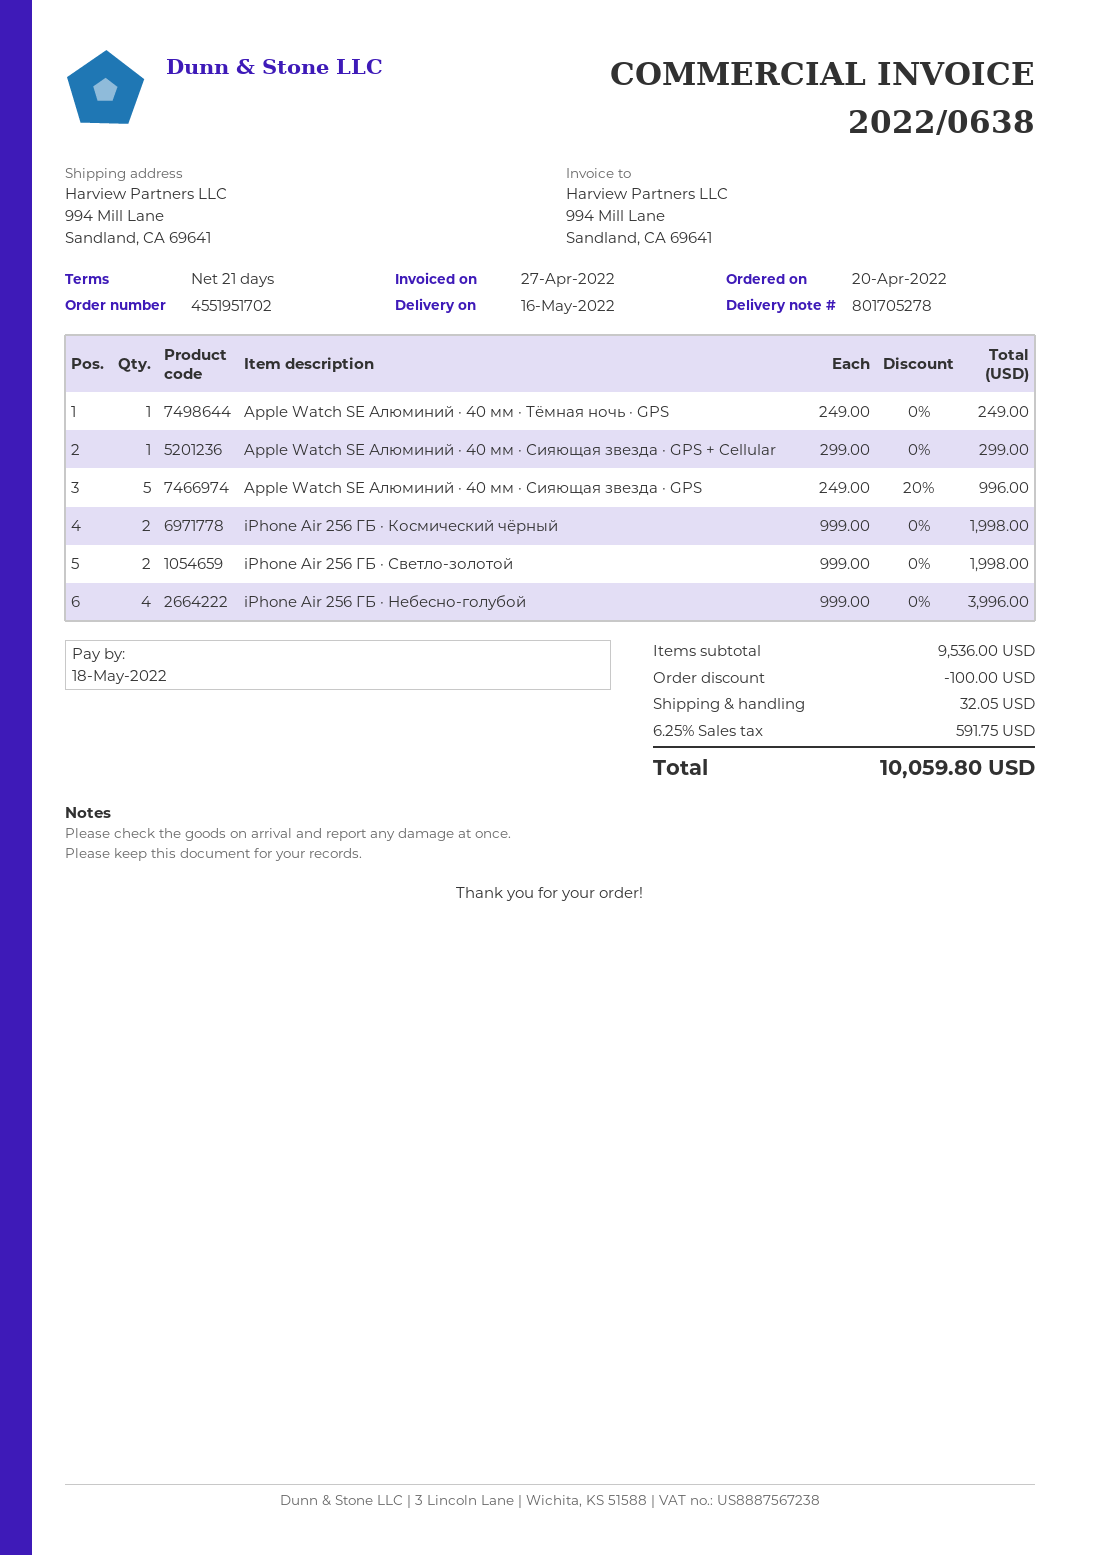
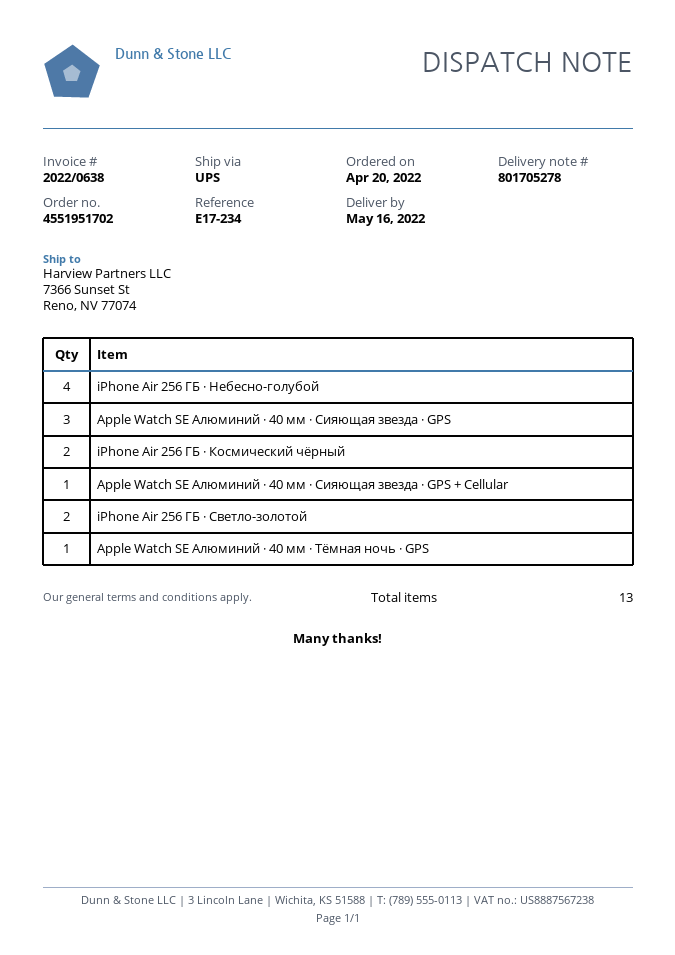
ship to: 994 Mill Lane, Sandland, CA 69641 -> 7366 Sunset St, Reno, NV 77074
Apple Watch SE Алюминий · 40 мм · Сияющая звезда · GPS: 5 -> 3

